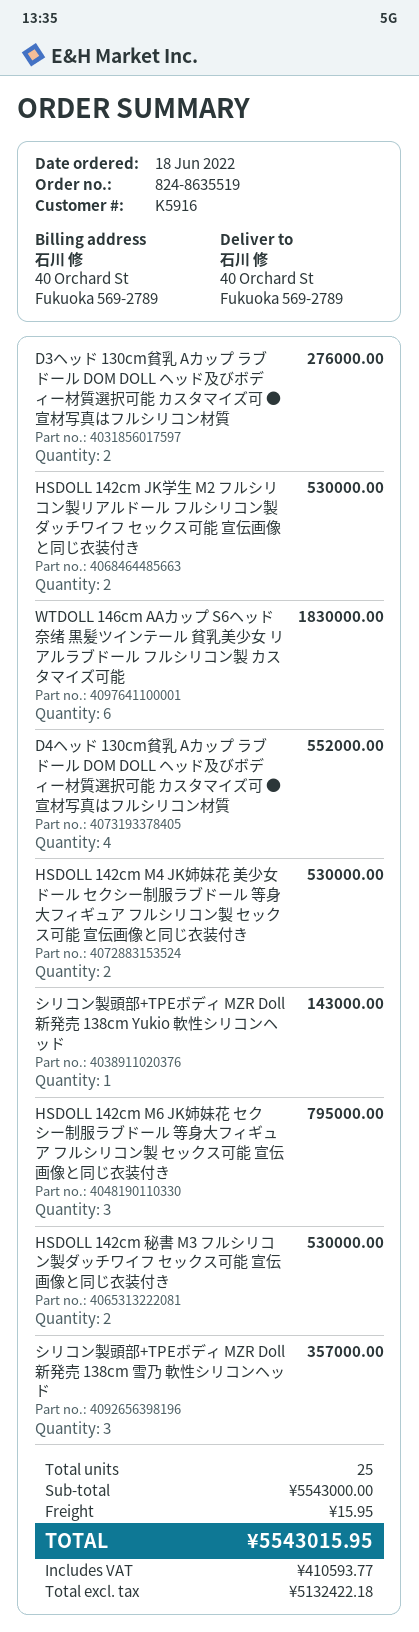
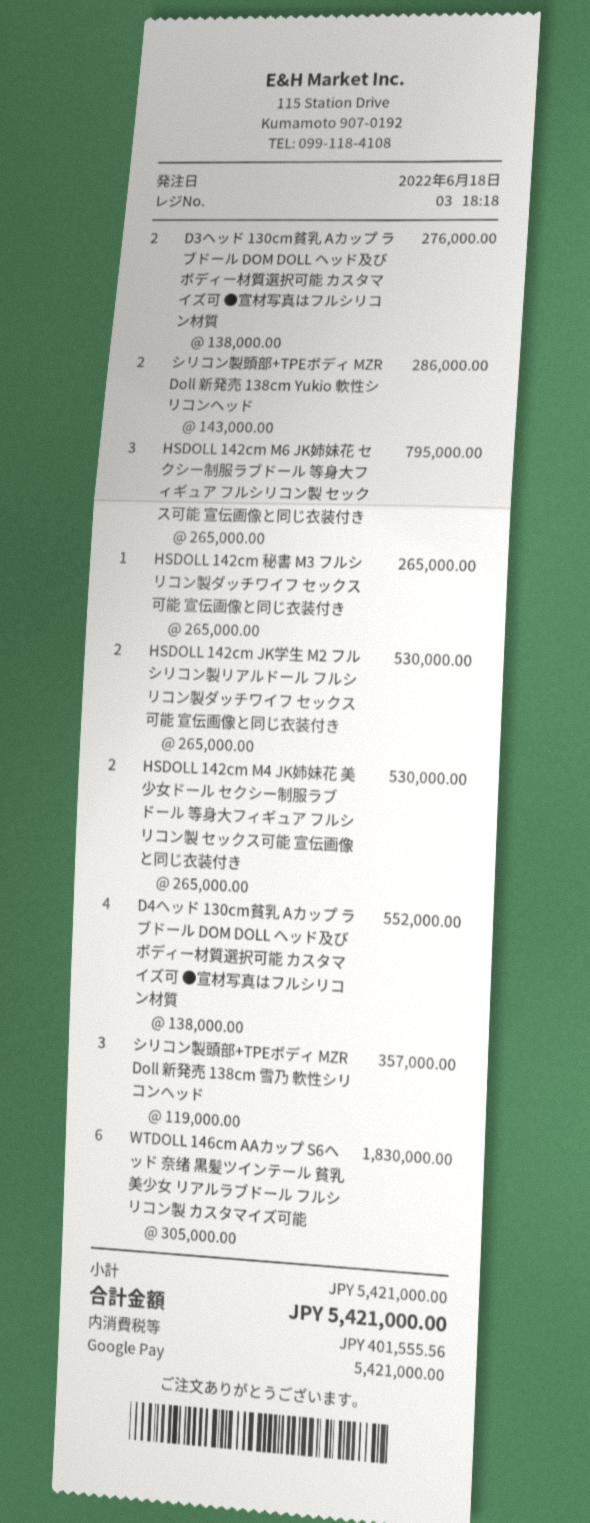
シリコン製頭部+TPEボディ MZR Doll 新発売 138cm Yukio 軟性シリコンヘッド: 1 for 143000.00 -> 2 for 286000.00
HSDOLL 142cm 秘書 M3 フルシリコン製ダッチワイフ セックス可能 宣伝画像と同じ衣装付き: 2 for 530000.00 -> 1 for 265000.00
subtotal: 5543000.00 -> 5421000.00
shipping: 15.95 -> none
tax: 410593.77 -> 401555.56
total: 5543015.95 -> 5421000.00

